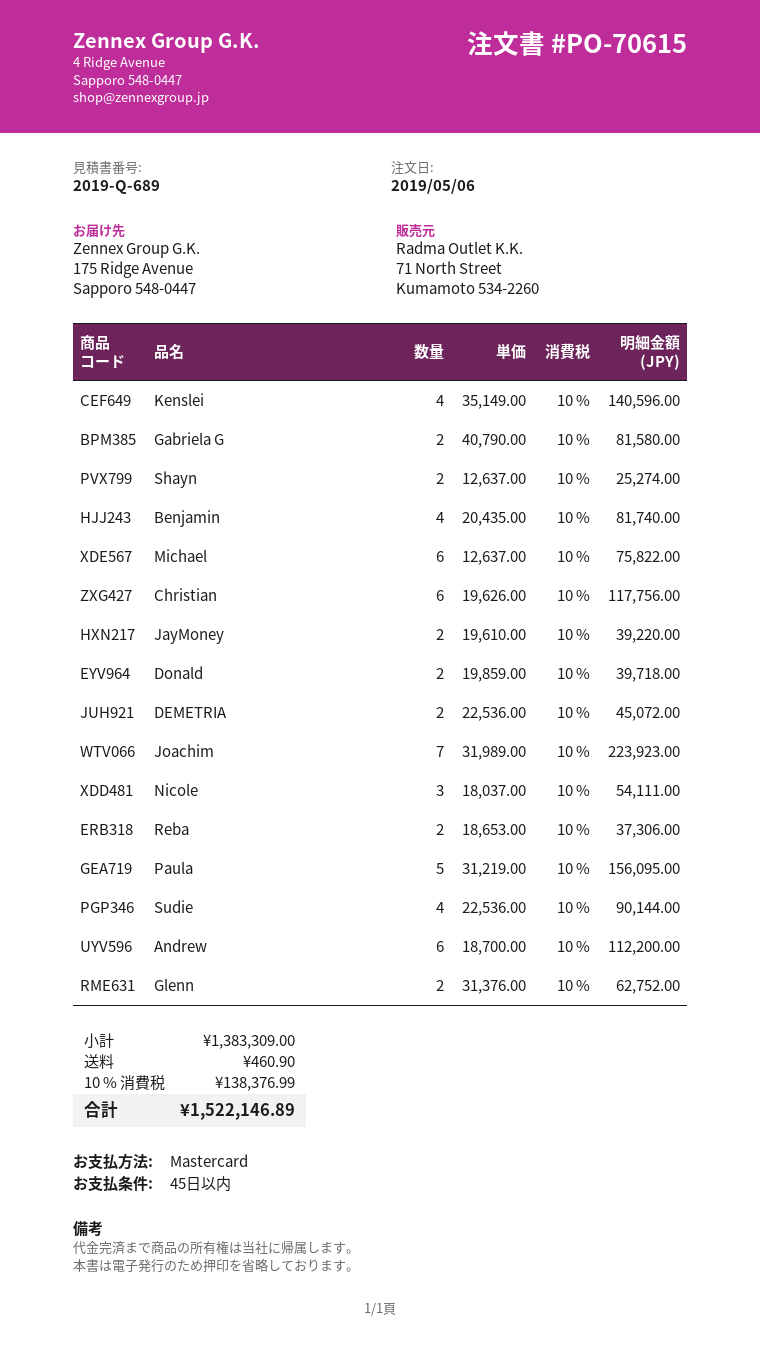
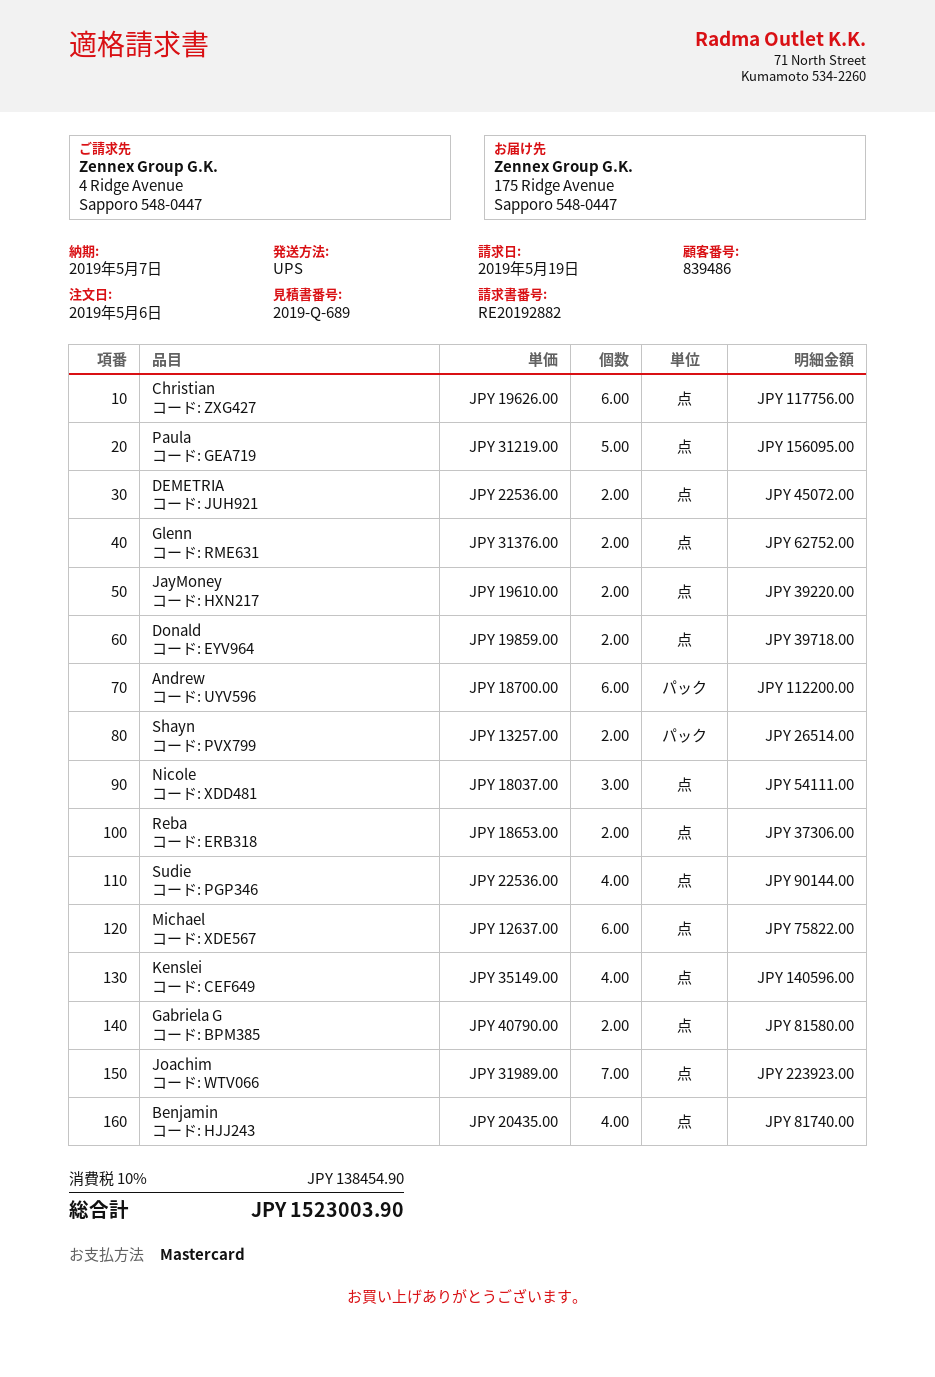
Shayn: 2 x 12637.00 = 25274.00 -> 2 x 13257.00 = 26514.00
shipping: 460.90 -> none
tax: 10% = 138376.99 -> 10% = 138454.90
total: 1522146.89 -> 1523003.90

